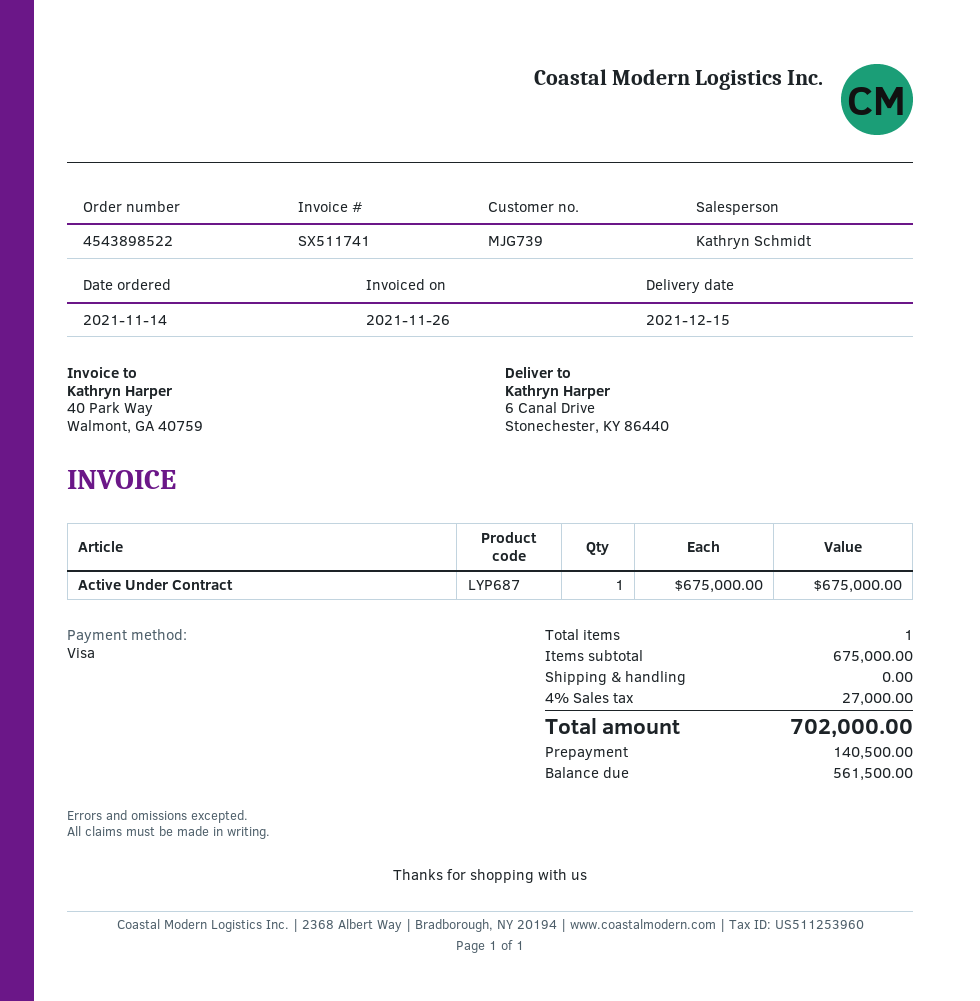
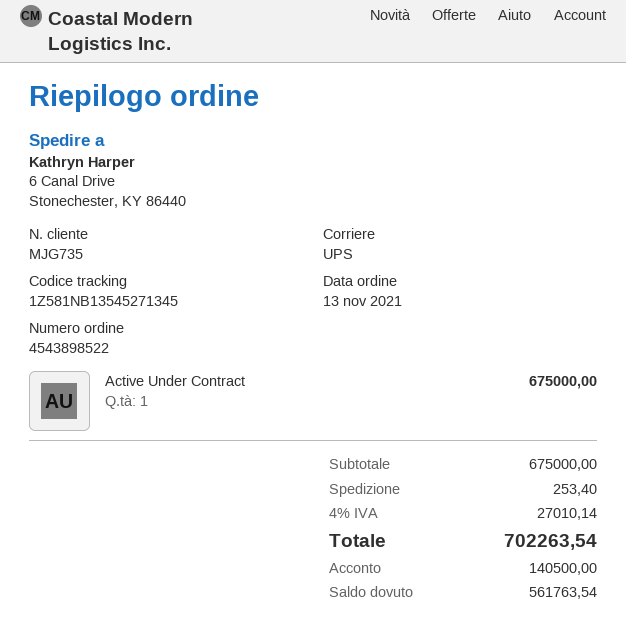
order date: 2021-11-14 -> 2021-11-13
customer number: MJG739 -> MJG735
shipping: 0.00 -> 253.40
tax: 4% = 27000.00 -> 4% = 27010.14
total: 702000.00 -> 702263.54
balance: 561500.00 -> 561763.54

